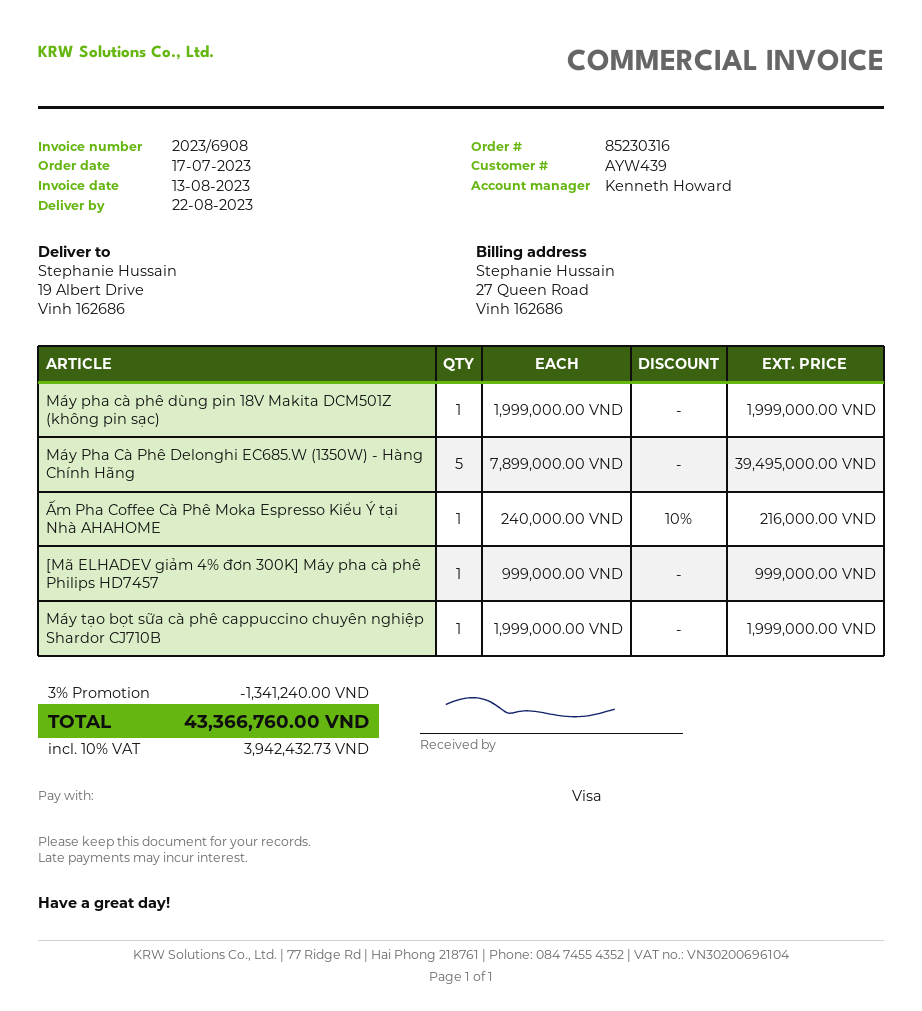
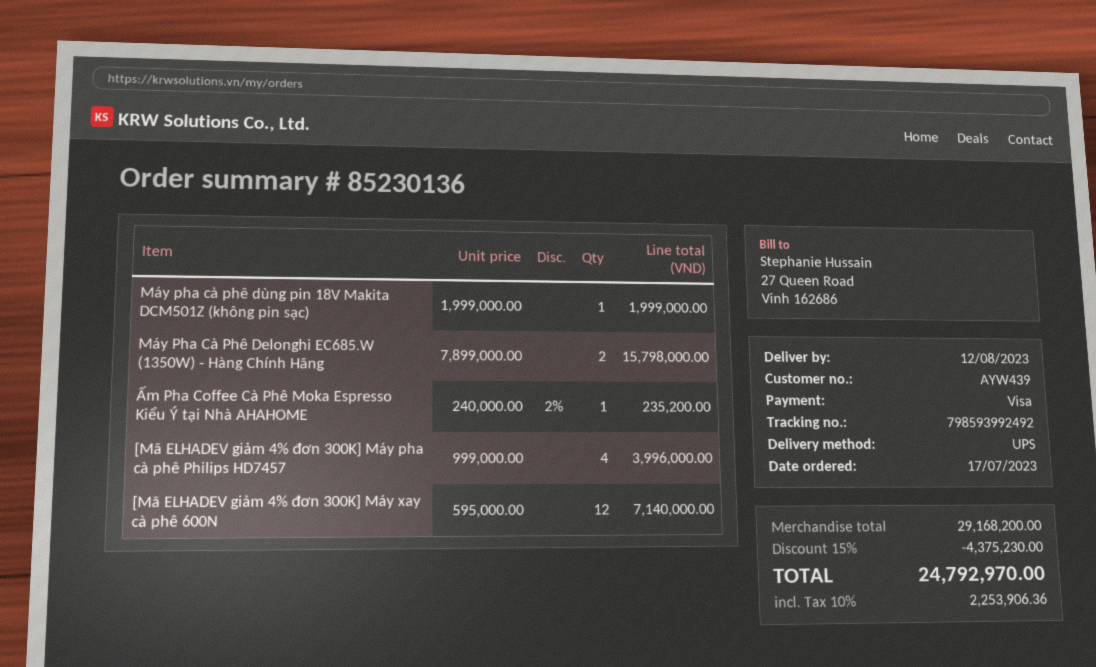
order number: 85230316 -> 85230136
delivery date: 2023-08-22 -> 2023-08-12
Máy Pha Cà Phê Delonghi EC685.W (1350W) - Hàng Chính Hãng: 5 x 7899000.00 = 39495000.00 -> 2 x 7899000.00 = 15798000.00
Ấm Pha Coffee Cà Phê Moka Espresso Kiểu Ý tại Nhà AHAHOME: 1 x 240000.00 - 10% = 216000.00 -> 1 x 240000.00 - 2% = 235200.00
[Mã ELHADEV giảm 4% đơn 300K] Máy pha cà phê Philips HD7457: 1 x 999000.00 = 999000.00 -> 4 x 999000.00 = 3996000.00
Máy tạo bọt sữa cà phê cappuccino chuyên nghiệp Shardor CJ710B: 1 x 1999000.00 = 1999000.00 -> none
[Mã ELHADEV giảm 4% đơn 300K] Máy xay cà phê 600N: none -> 12 x 595000.00 = 7140000.00
discount: 3% = 1341240.00 -> 15% = 4375230.00
tax: 10% = 3942432.73 -> 10% = 2253906.36
total: 43366760.00 -> 24792970.00

